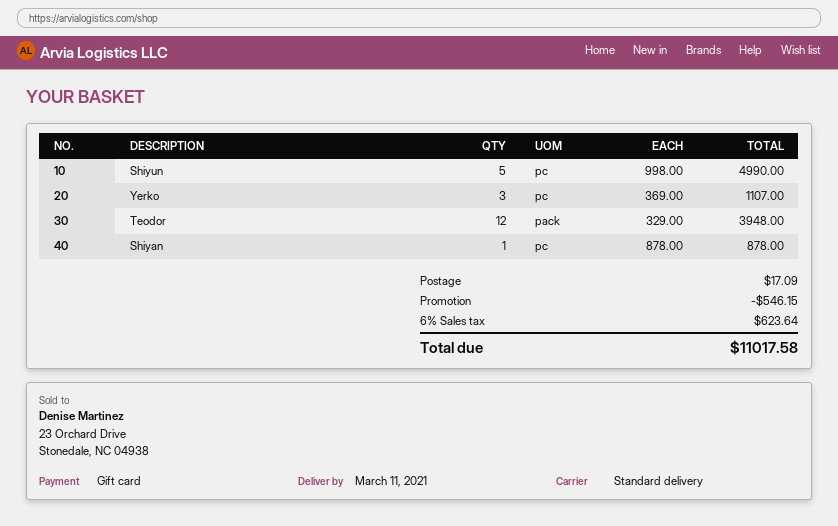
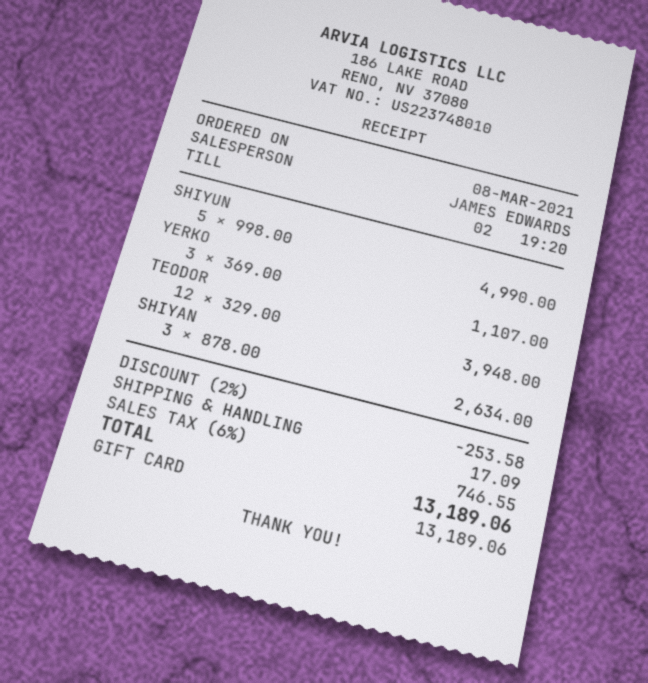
Shiyan: 1 x 878.00 = 878.00 -> 3 x 878.00 = 2634.00
discount: 546.15 -> 253.58
tax: 6% = 623.64 -> 6% = 746.55
total: 11017.58 -> 13189.06

